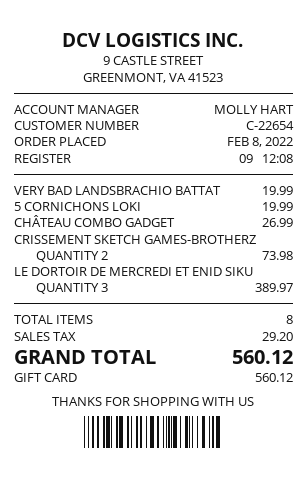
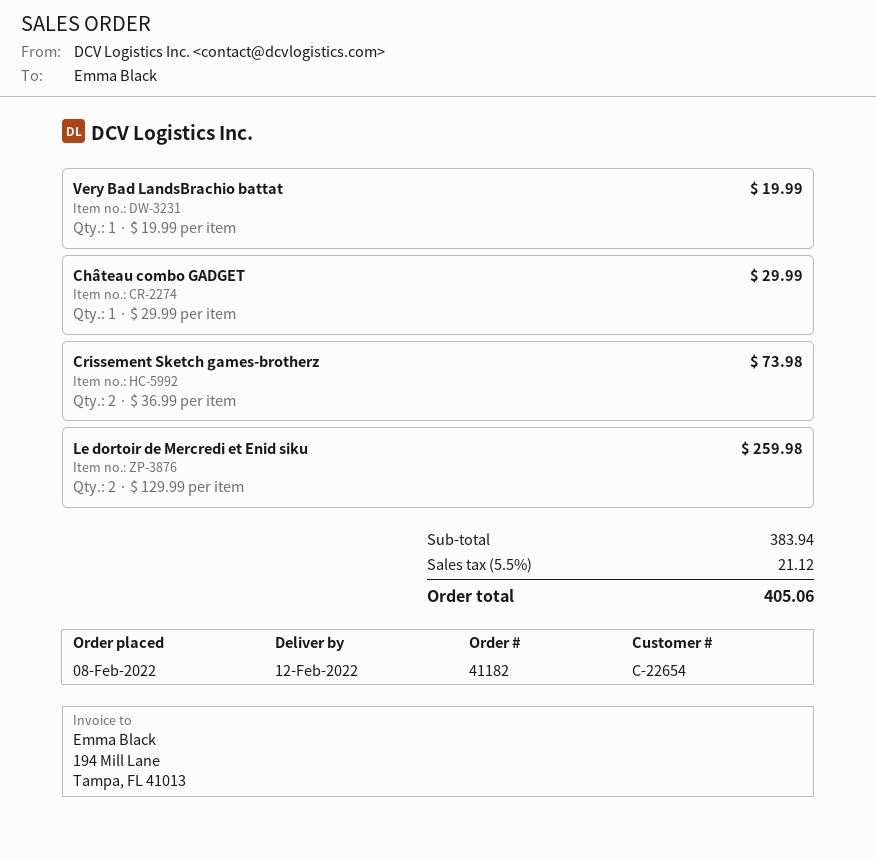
5 CORNICHONS LOKI: 1 for 19.99 -> none
CHÂTEAU COMBO GADGET: 1 for 26.99 -> 1 for 29.99
LE DORTOIR DE MERCREDI ET ENID SIKU: 3 for 389.97 -> 2 for 259.98
tax: 29.20 -> 21.12
total: 560.12 -> 405.06

